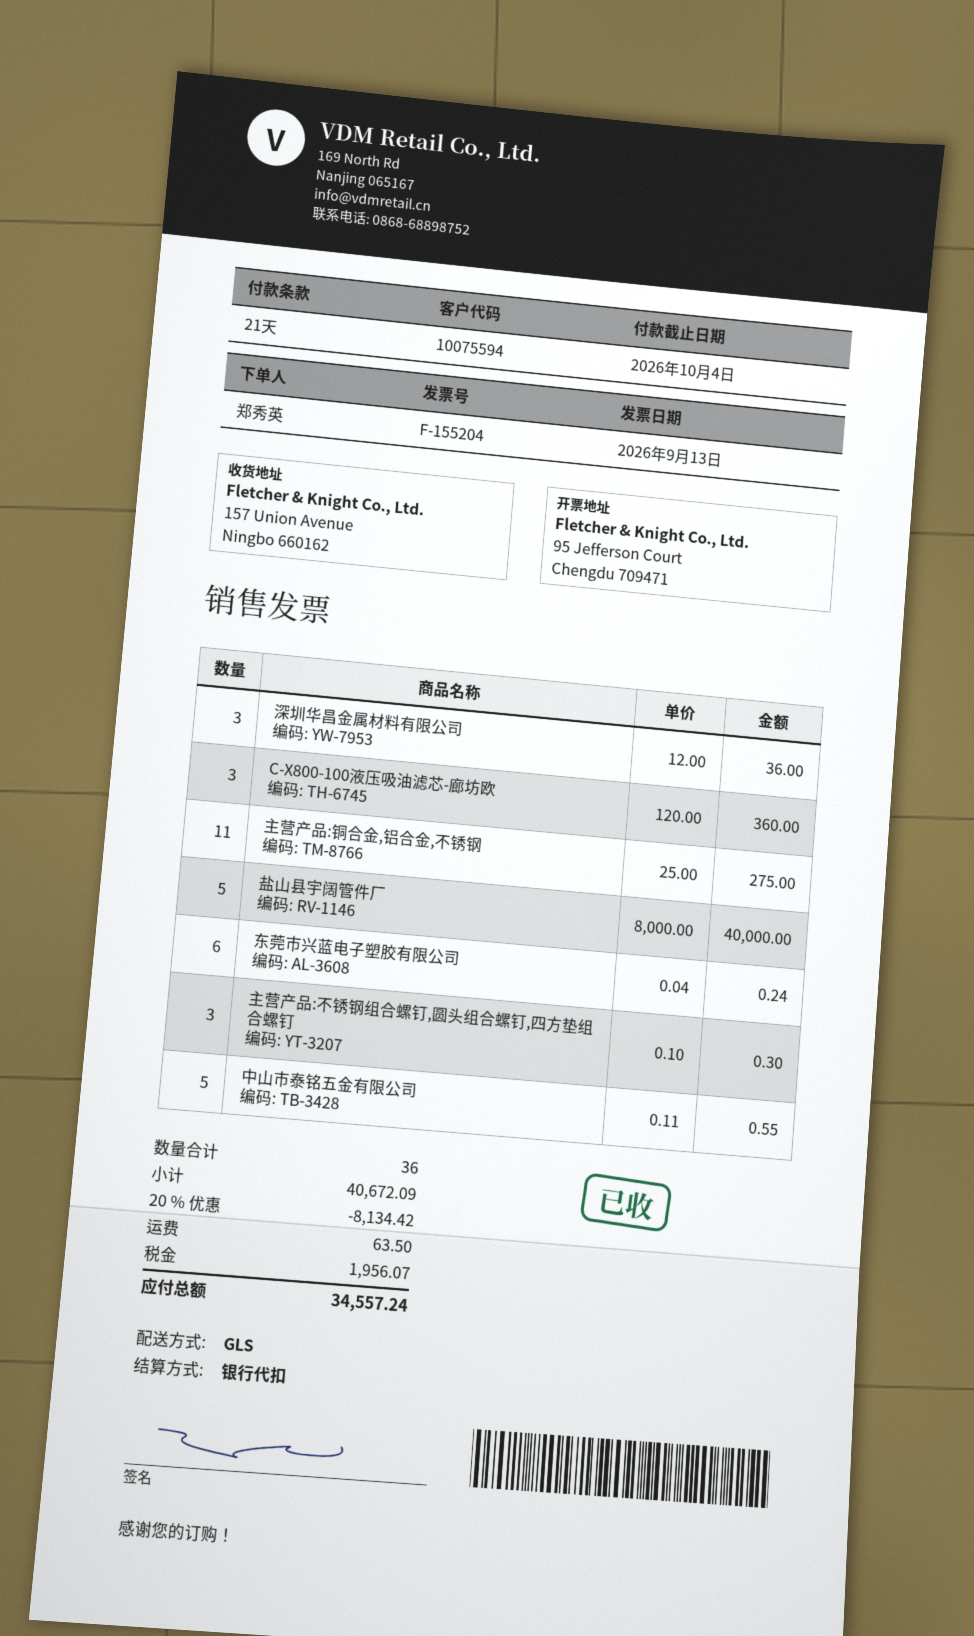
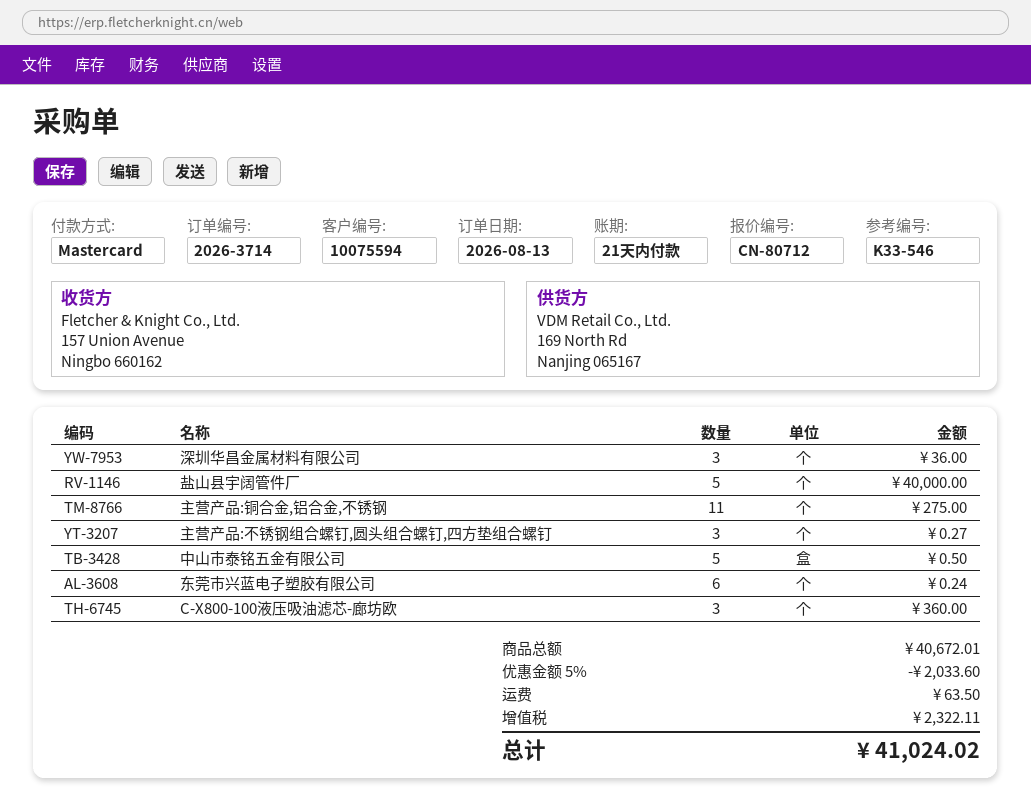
payment method: direct debit -> Mastercard
主营产品:不锈钢组合螺钉,圆头组合螺钉,四方垫组合螺钉: 3 for 0.30 -> 3 for 0.27
中山市泰铭五金有限公司: 5 for 0.55 -> 5 for 0.50
subtotal: 40672.09 -> 40672.01
discount: 20% = 8134.42 -> 5% = 2033.60
tax: 1956.07 -> 2322.11
total: 34557.24 -> 41024.02

